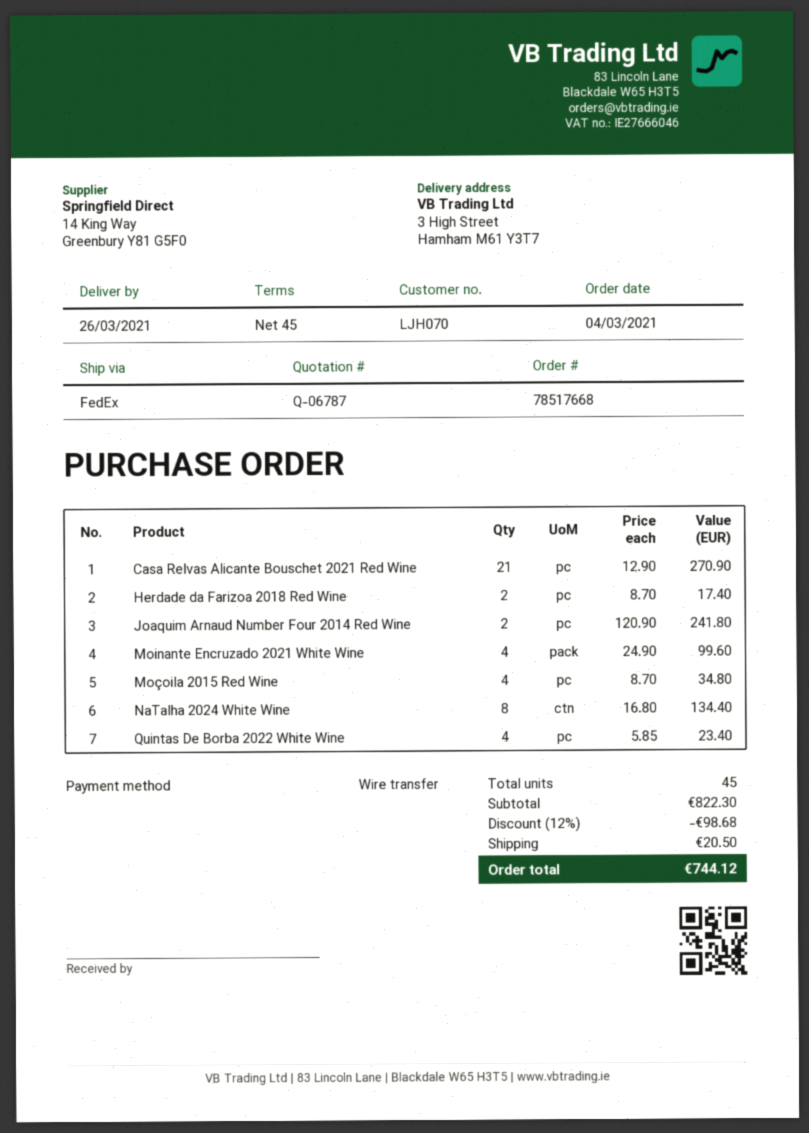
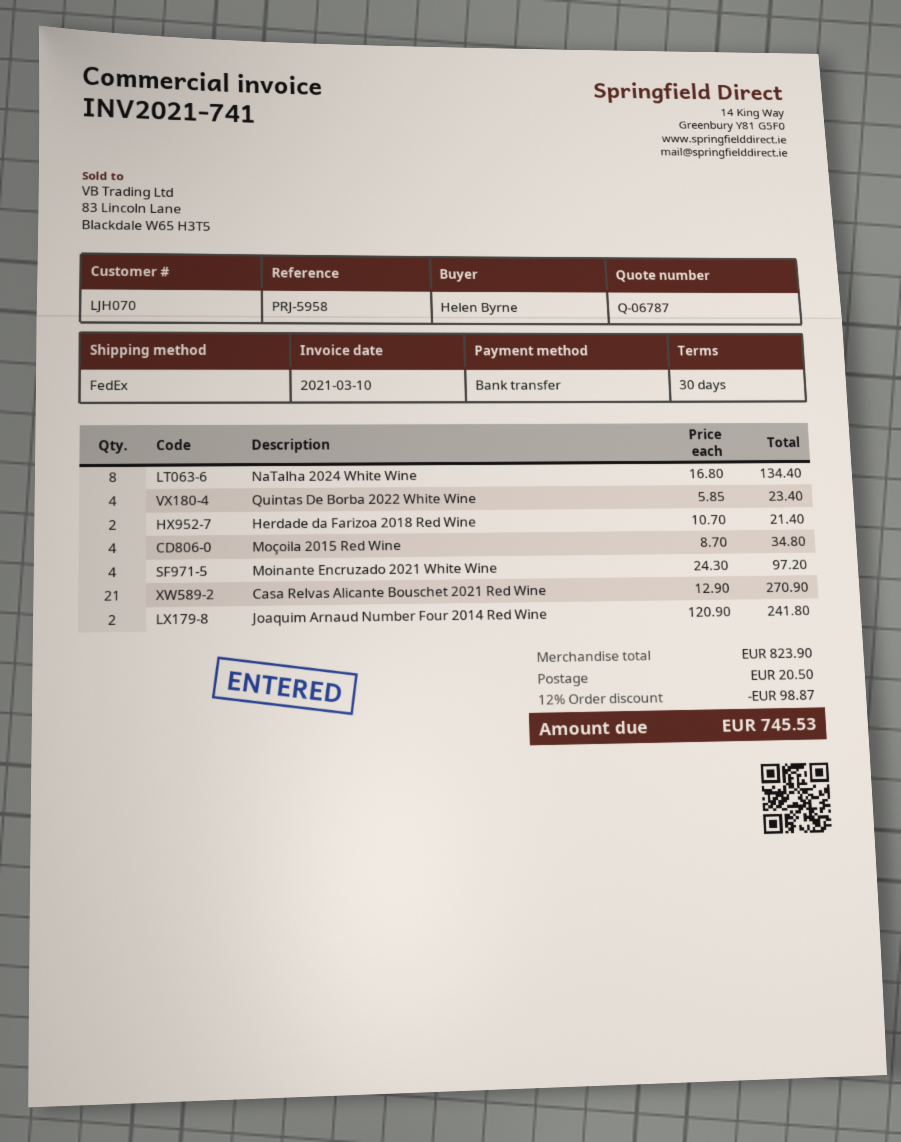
payment terms: 45 days -> 30 days
Herdade da Farizoa 2018 Red Wine: 2 x 8.70 = 17.40 -> 2 x 10.70 = 21.40
Moinante Encruzado 2021 White Wine: 4 x 24.90 = 99.60 -> 4 x 24.30 = 97.20
subtotal: 822.30 -> 823.90
discount: 12% = 98.68 -> 12% = 98.87
total: 744.12 -> 745.53

